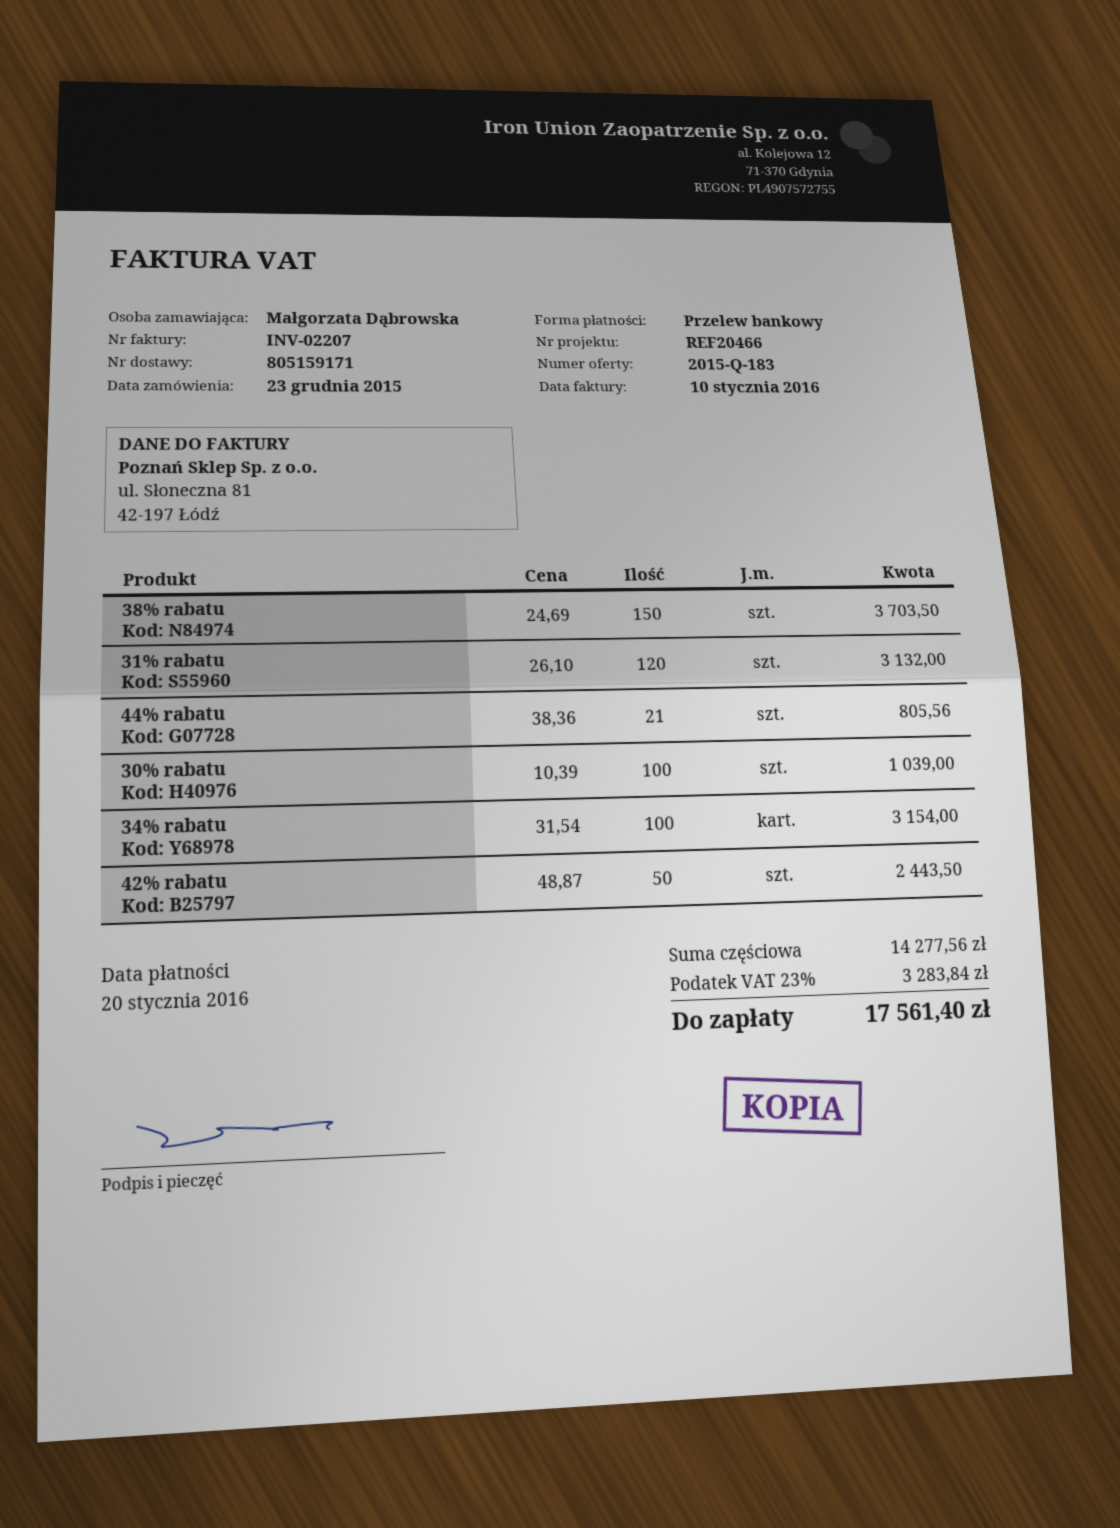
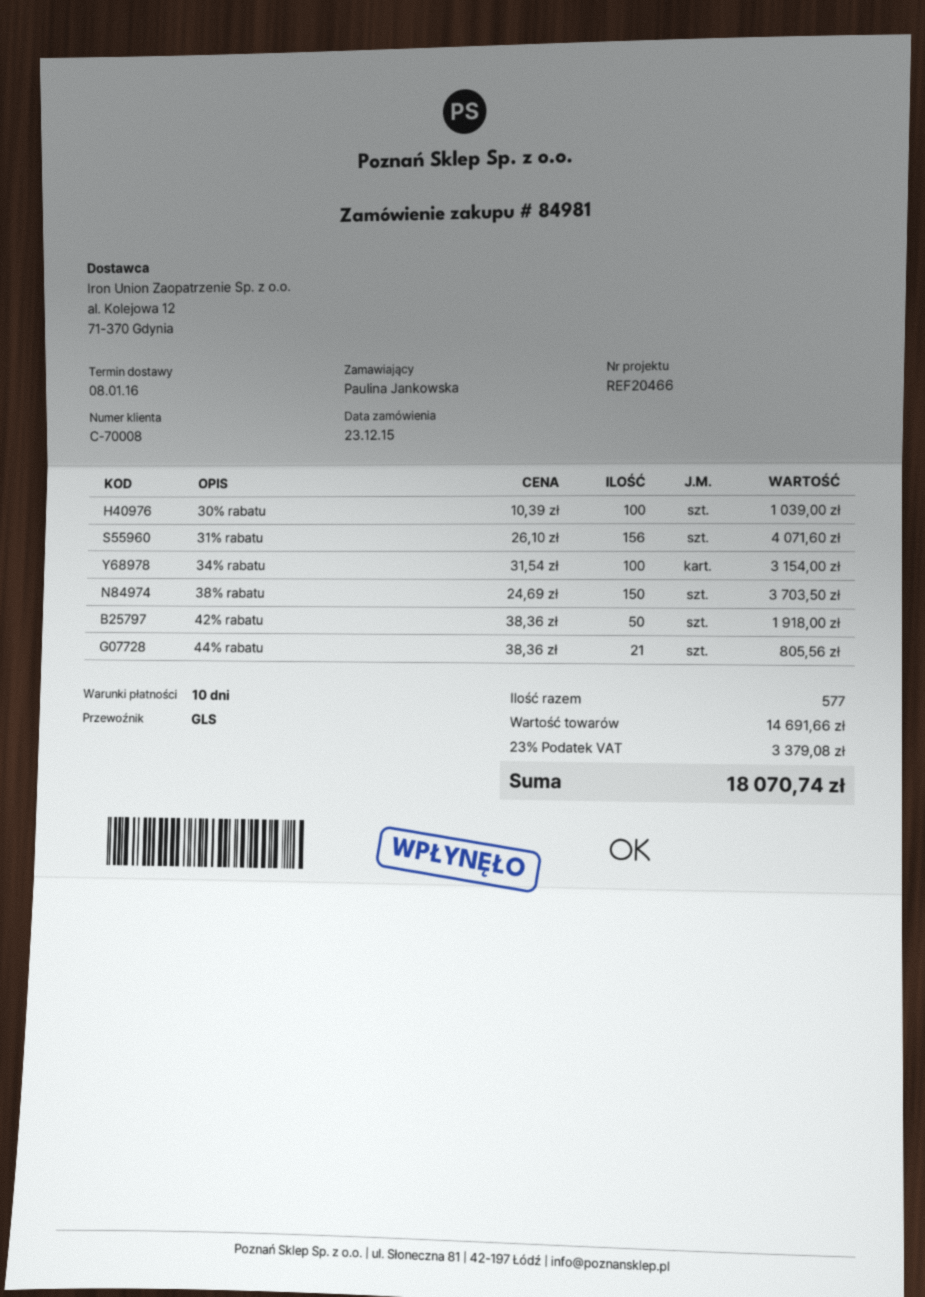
ordered by: Małgorzata Dąbrowska -> Paulina Jankowska
31% rabatu: 120 x 26.10 = 3132.00 -> 156 x 26.10 = 4071.60
42% rabatu: 50 x 48.87 = 2443.50 -> 50 x 38.36 = 1918.00
subtotal: 14277.56 -> 14691.66
tax: 23% = 3283.84 -> 23% = 3379.08
total: 17561.40 -> 18070.74

